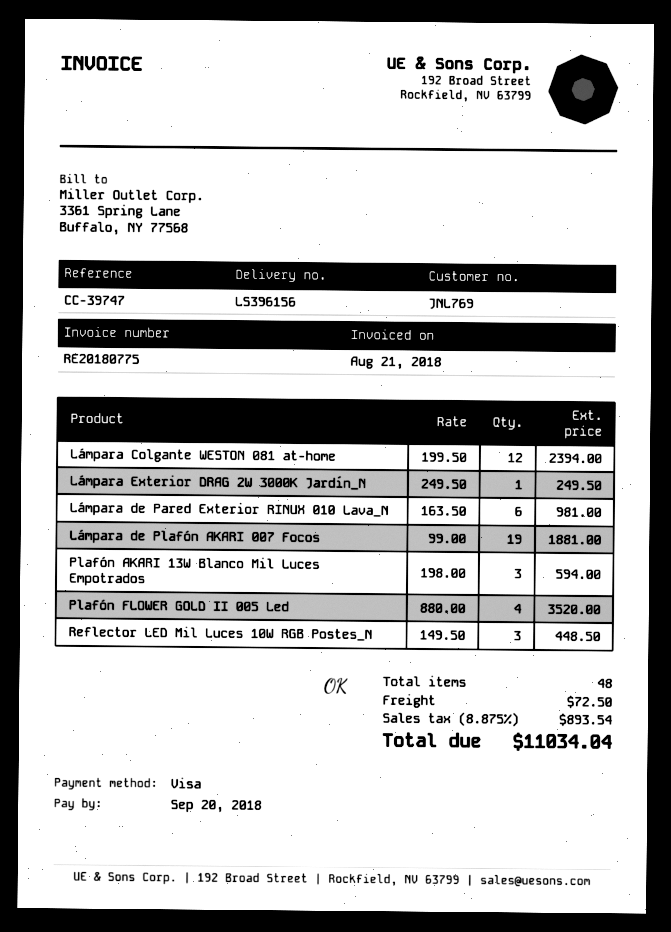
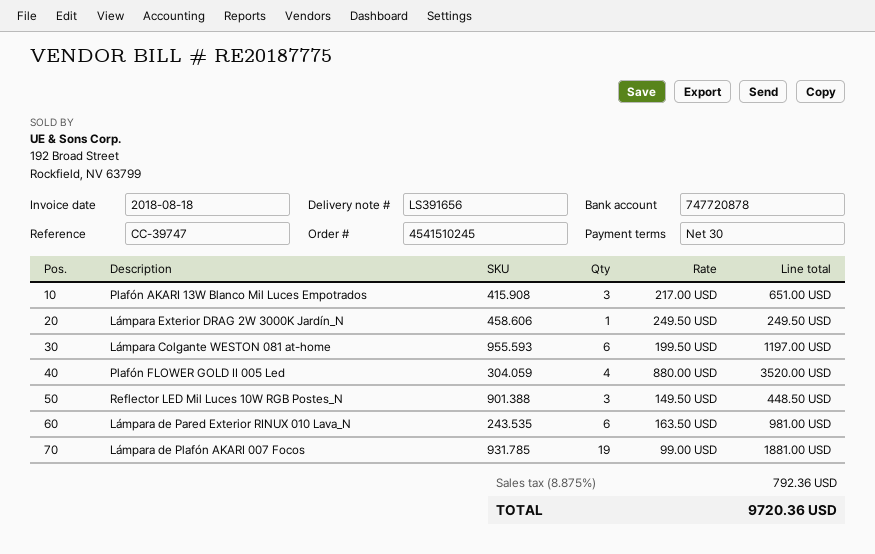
delivery note number: LS396156 -> LS391656
invoice number: RE20180775 -> RE20187775
invoice date: 2018-08-21 -> 2018-08-18
Lámpara Colgante WESTON 081 at-home: 12 x 199.50 = 2394.00 -> 6 x 199.50 = 1197.00
Plafón AKARI 13W Blanco Mil Luces Empotrados: 3 x 198.00 = 594.00 -> 3 x 217.00 = 651.00
shipping: 72.50 -> none
tax: 8.875% = 893.54 -> 8.875% = 792.36
total: 11034.04 -> 9720.36

